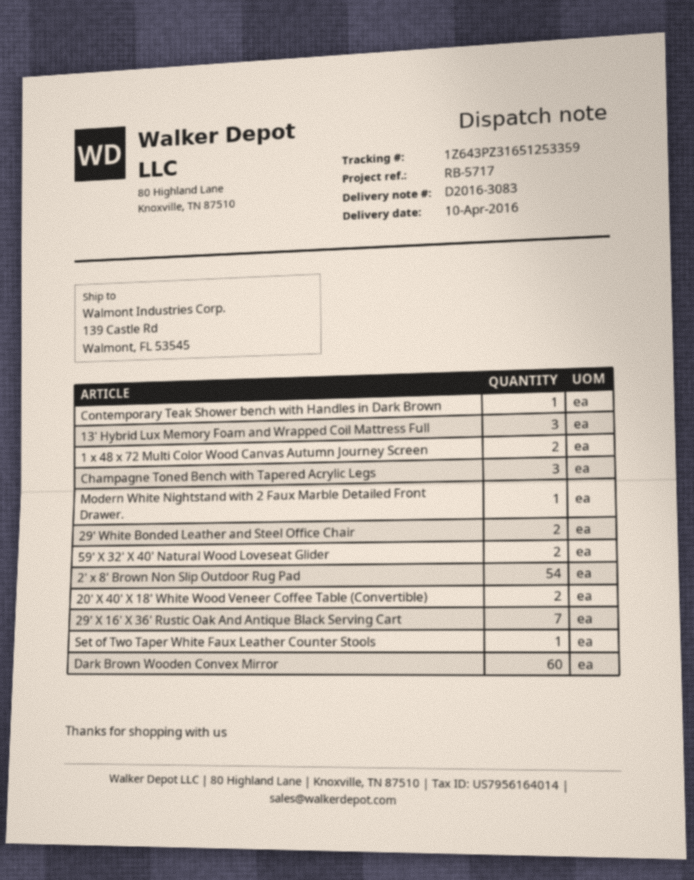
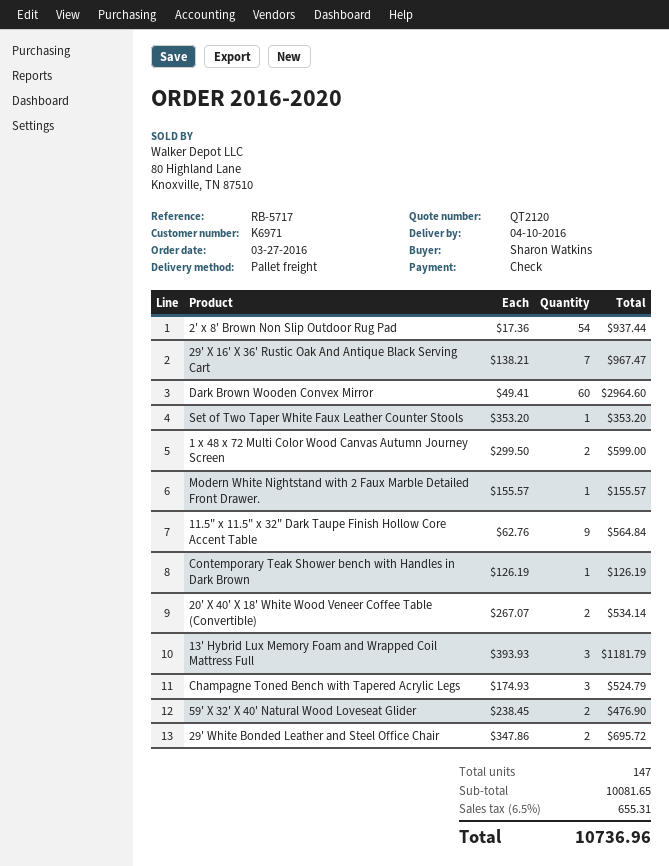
11.5" x 11.5" x 32" Dark Taupe Finish Hollow Core Accent Table: none -> 9

